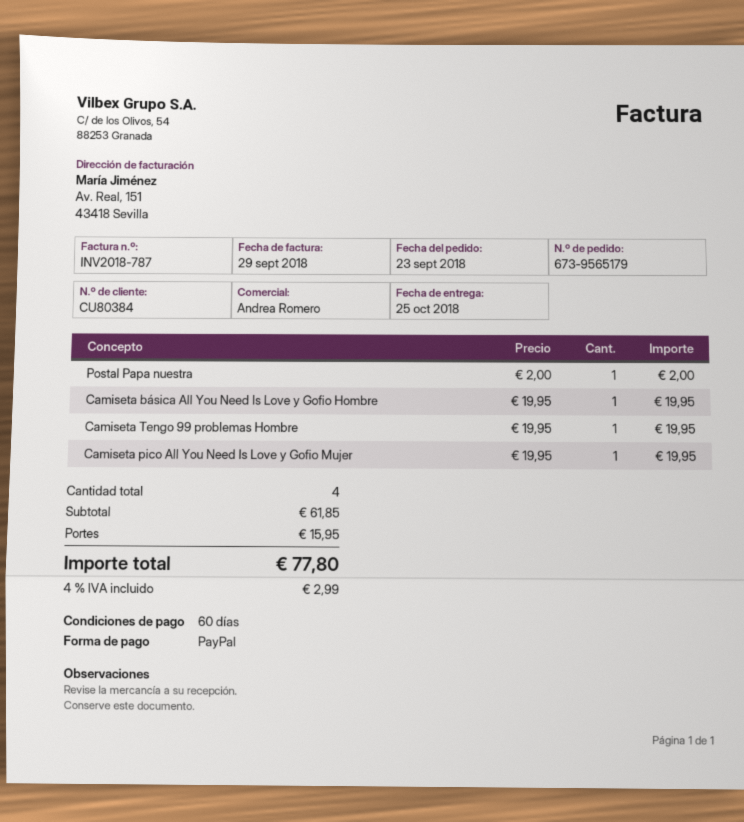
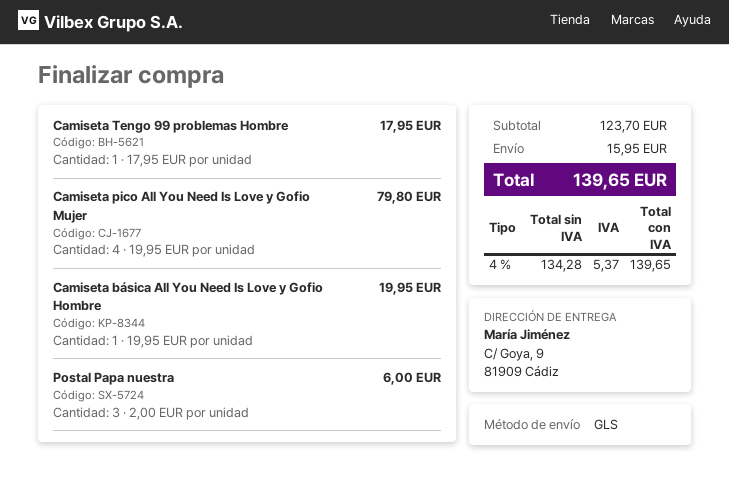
Postal Papa nuestra: 1 x 2.00 = 2.00 -> 3 x 2.00 = 6.00
Camiseta Tengo 99 problemas Hombre: 1 x 19.95 = 19.95 -> 1 x 17.95 = 17.95
Camiseta pico All You Need Is Love y Gofio Mujer: 1 x 19.95 = 19.95 -> 4 x 19.95 = 79.80
subtotal: 61.85 -> 123.70
tax: 4% = 2.99 -> 4% = 5.37
total: 77.80 -> 139.65

